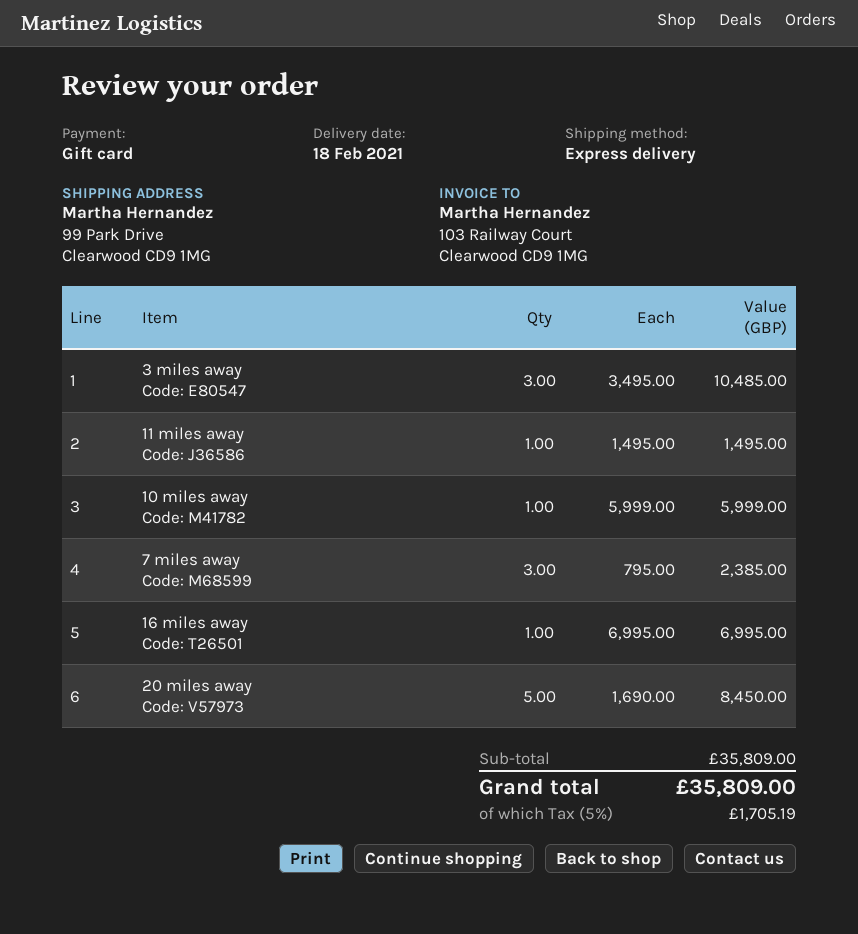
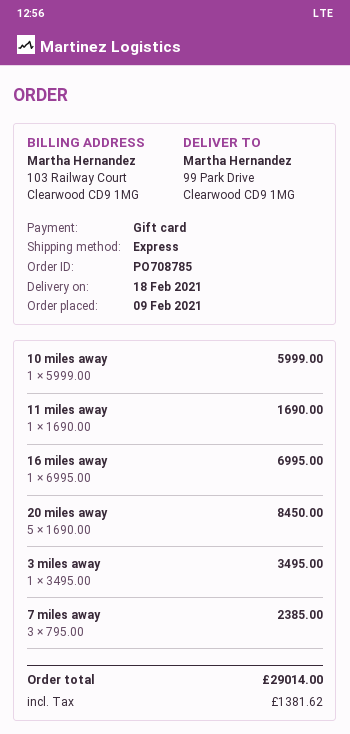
3 miles away: 3 x 3495.00 = 10485.00 -> 1 x 3495.00 = 3495.00
11 miles away: 1 x 1495.00 = 1495.00 -> 1 x 1690.00 = 1690.00
tax: 1705.19 -> 1381.62
total: 35809.00 -> 29014.00

